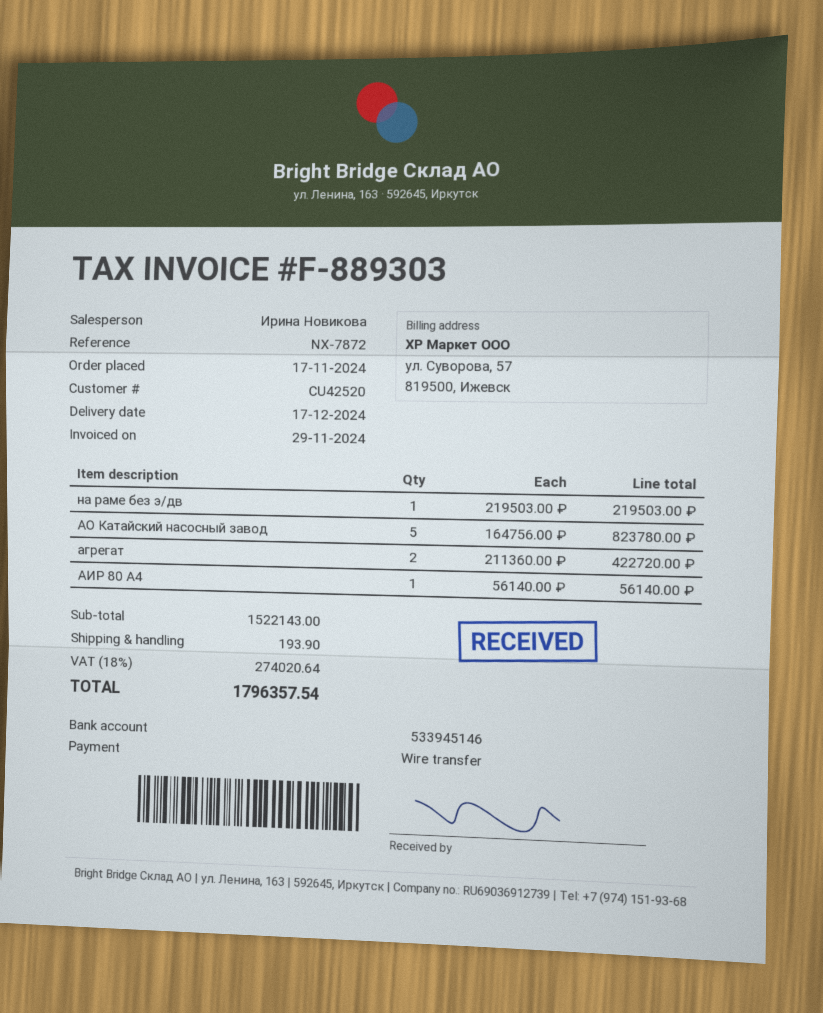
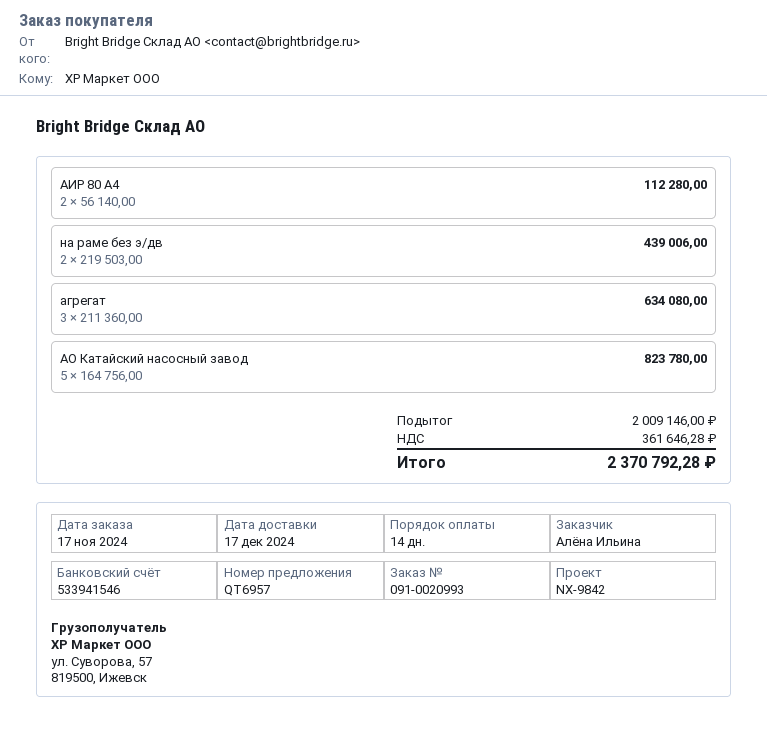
reference: NX-7872 -> NX-9842
bank account: 533945146 -> 533941546
на раме без э/дв: 1 x 219503.00 = 219503.00 -> 2 x 219503.00 = 439006.00
агрегат: 2 x 211360.00 = 422720.00 -> 3 x 211360.00 = 634080.00
АИР 80 А4: 1 x 56140.00 = 56140.00 -> 2 x 56140.00 = 112280.00
subtotal: 1522143.00 -> 2009146.00
shipping: 193.90 -> none
tax: 274020.64 -> 361646.28
total: 1796357.54 -> 2370792.28

